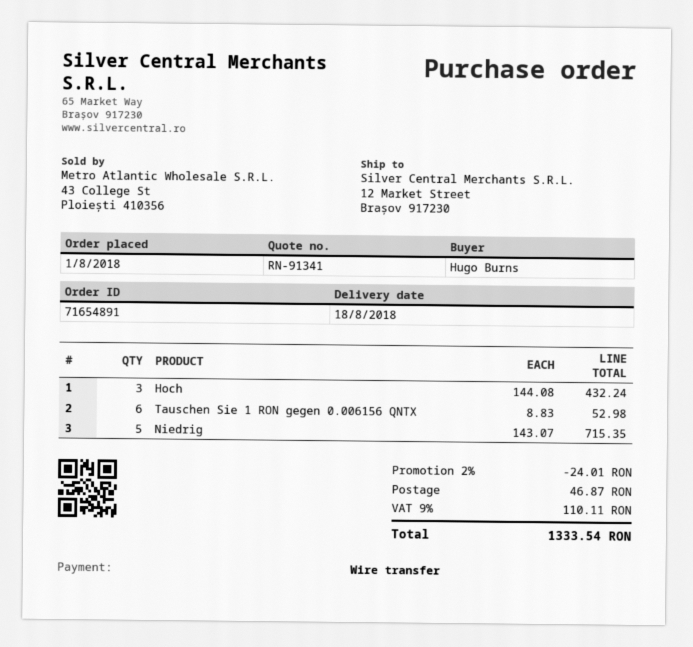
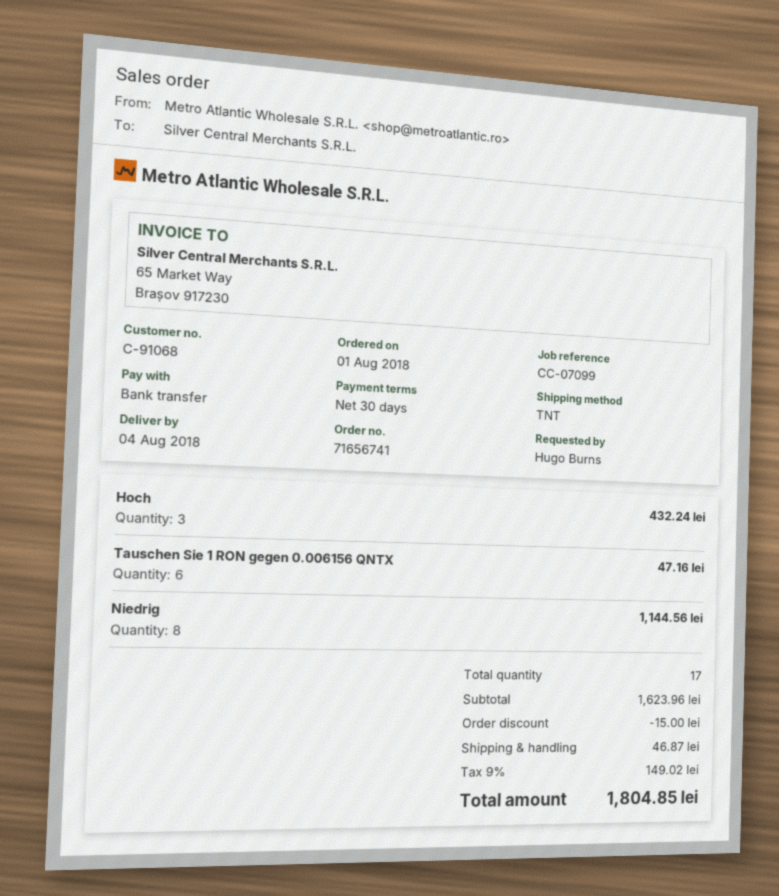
order number: 71654891 -> 71656741
delivery date: 2018-08-18 -> 2018-08-04
Tauschen Sie 1 RON gegen 0.006156 QNTX: 6 for 52.98 -> 6 for 47.16
Niedrig: 5 for 715.35 -> 8 for 1144.56
discount: 24.01 -> 15.00
tax: 9% = 110.11 -> 9% = 149.02
total: 1333.54 -> 1804.85

